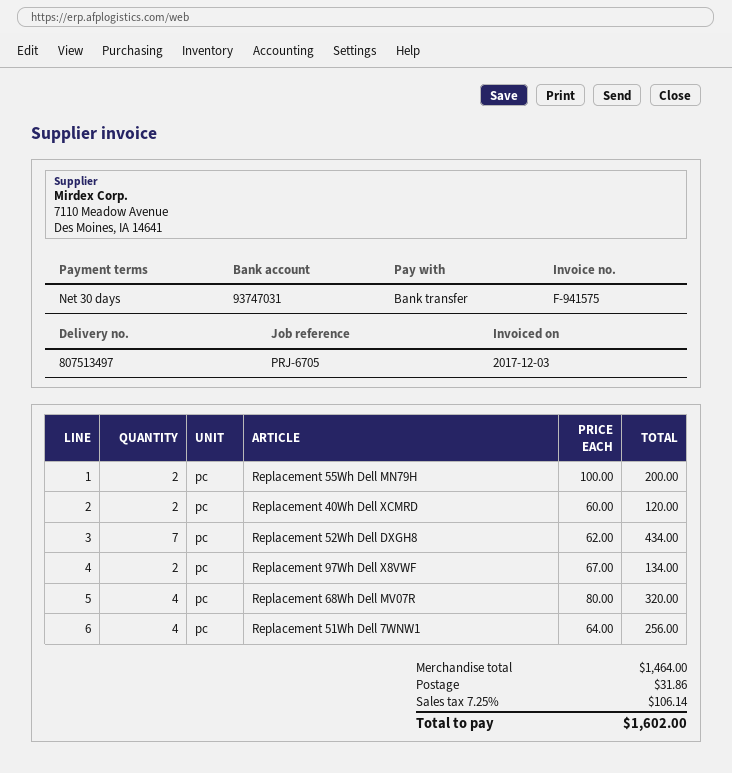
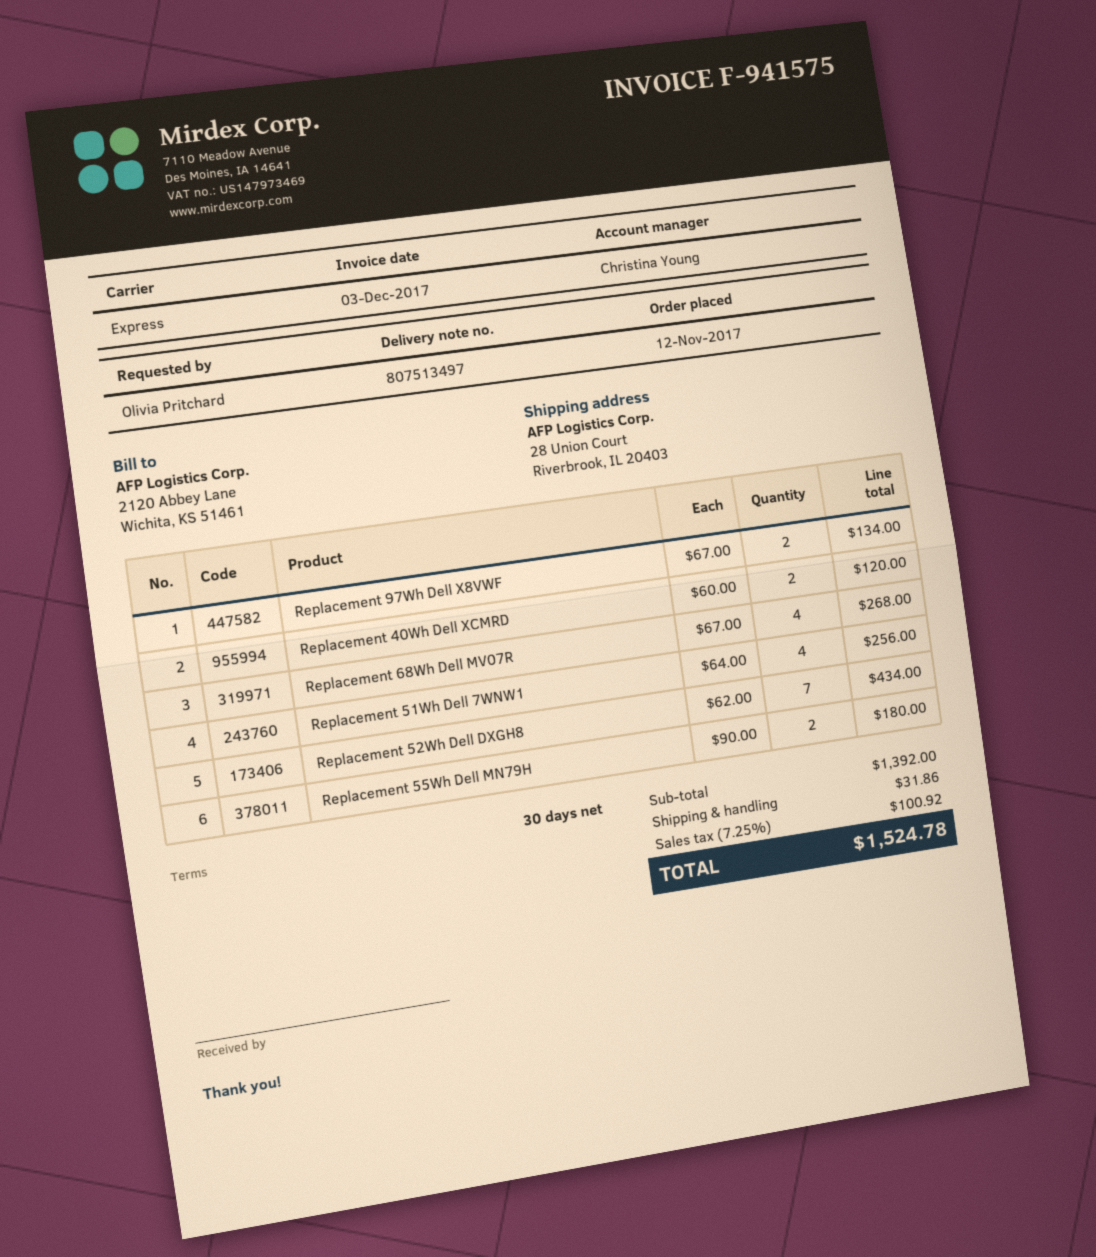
Replacement 55Wh Dell MN79H: 2 x 100.00 = 200.00 -> 2 x 90.00 = 180.00
Replacement 68Wh Dell MV07R: 4 x 80.00 = 320.00 -> 4 x 67.00 = 268.00
subtotal: 1464.00 -> 1392.00
tax: 7.25% = 106.14 -> 7.25% = 100.92
total: 1602.00 -> 1524.78

